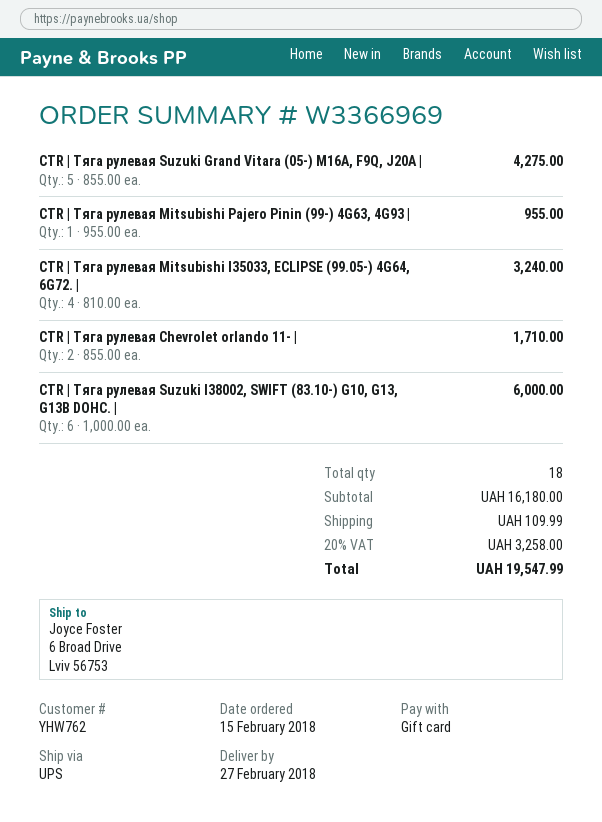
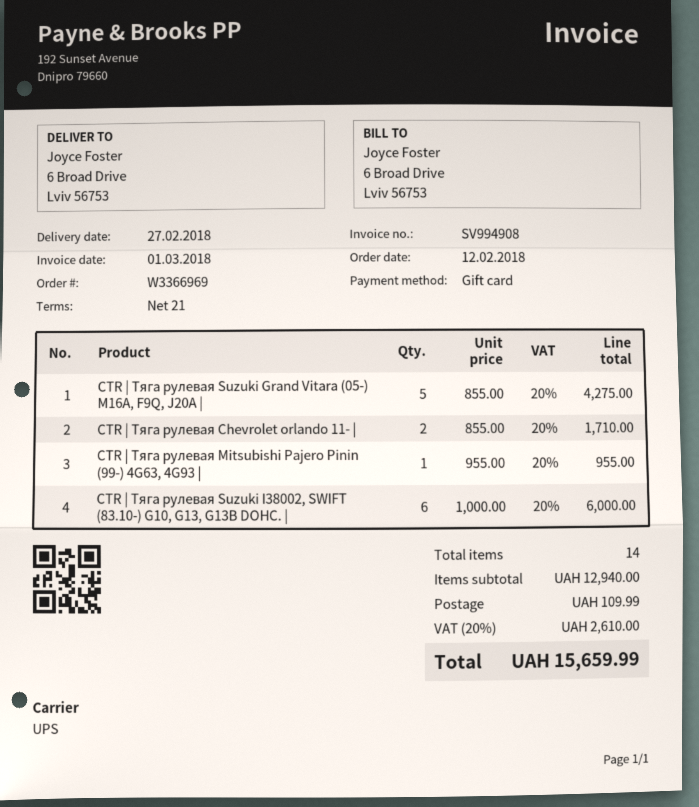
order date: 2018-02-15 -> 2018-02-12
CTR | Тяга рулевая Mitsubishi I35033, ECLIPSE (99.05-) 4G64, 6G72. |: 4 x 810.00 = 3240.00 -> none
total quantity: 18 -> 14
subtotal: 16180.00 -> 12940.00
tax: 20% = 3258.00 -> 20% = 2610.00
total: 19547.99 -> 15659.99

